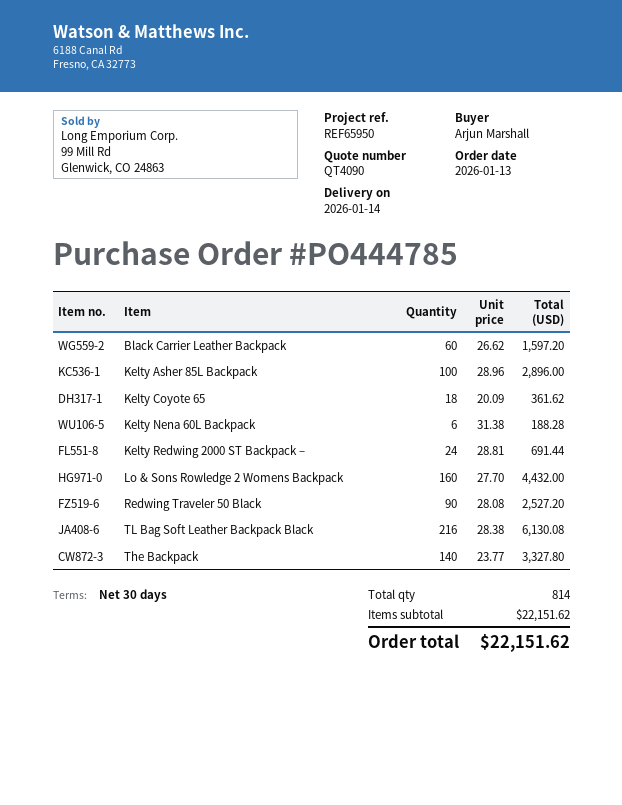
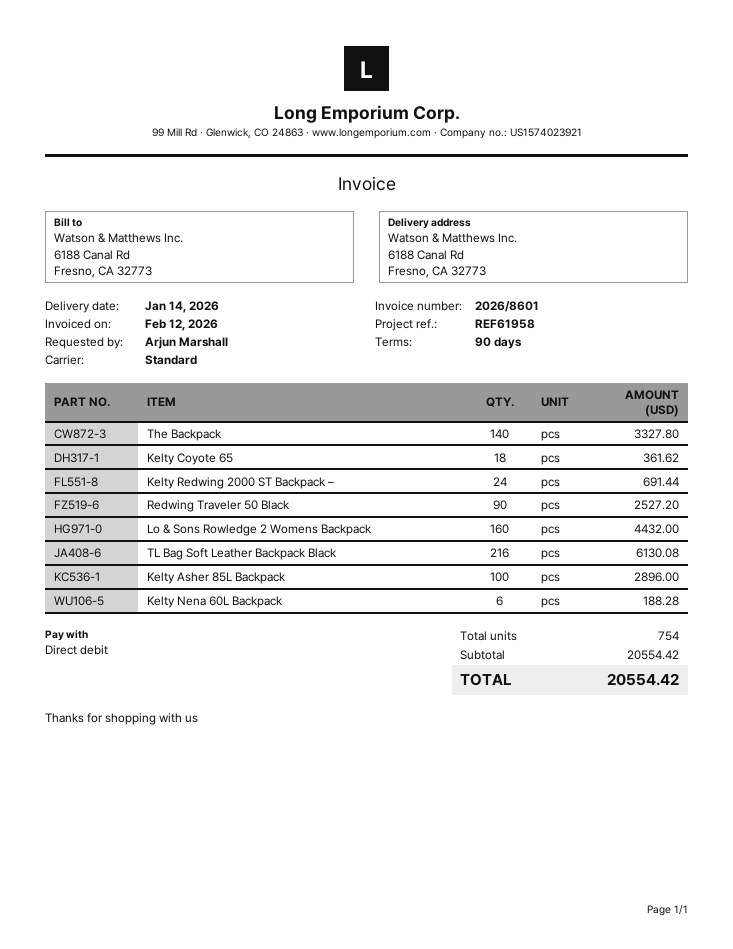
payment terms: 30 days -> 90 days
reference: REF65950 -> REF61958
Black Carrier Leather Backpack: 60 for 1597.20 -> none
total quantity: 814 -> 754
subtotal: 22151.62 -> 20554.42
total: 22151.62 -> 20554.42

